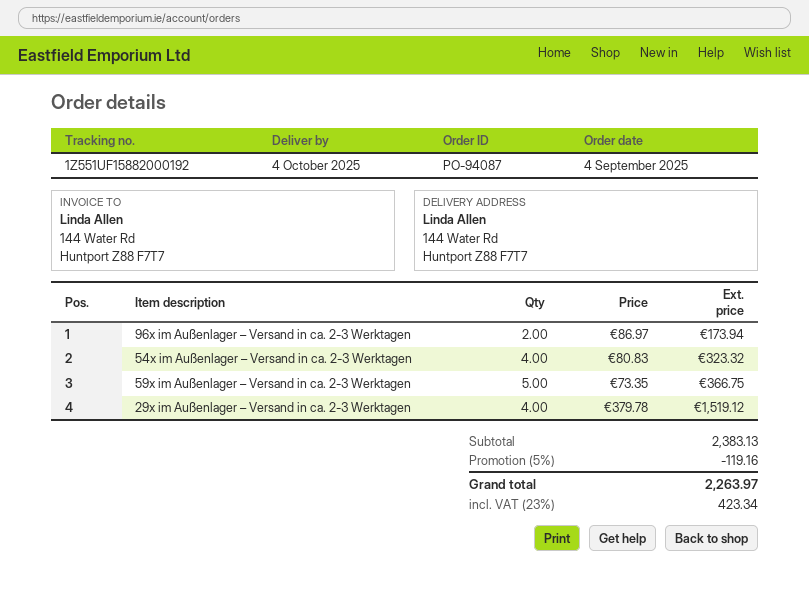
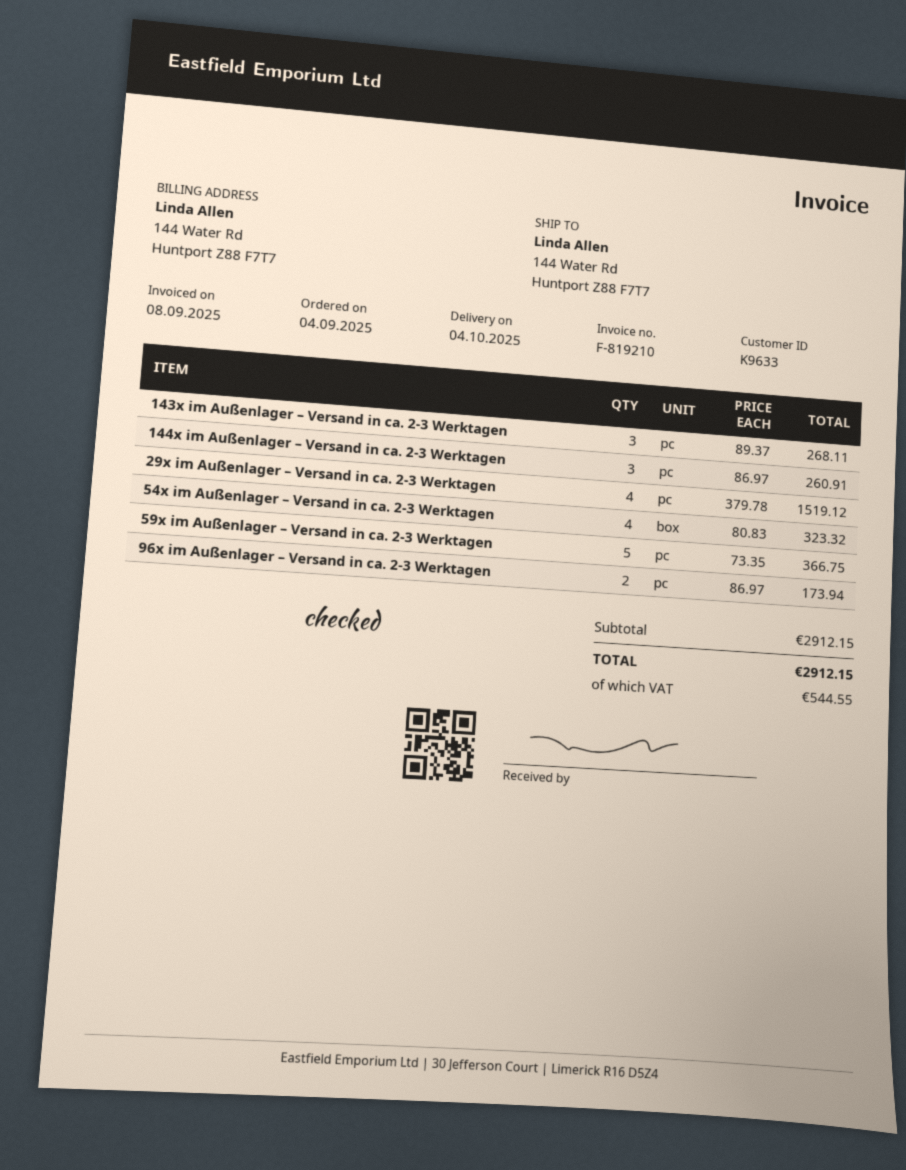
143x im Außenlager – Versand in ca. 2-3 Werktagen: none -> 3 x 89.37 = 268.11
144x im Außenlager – Versand in ca. 2-3 Werktagen: none -> 3 x 86.97 = 260.91
subtotal: 2383.13 -> 2912.15
discount: 5% = 119.16 -> none
tax: 423.34 -> 544.55
total: 2263.97 -> 2912.15

